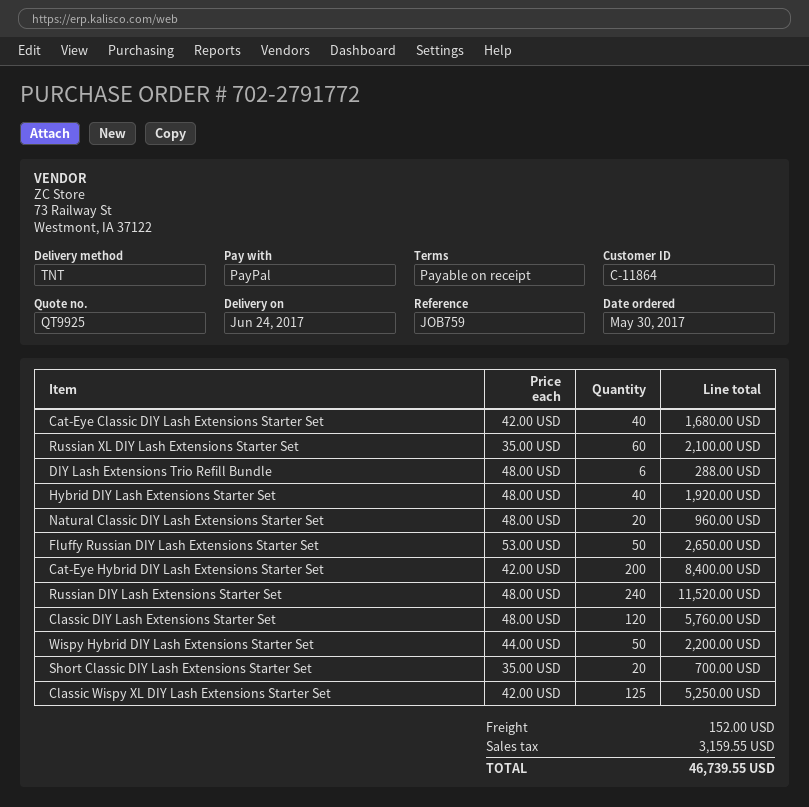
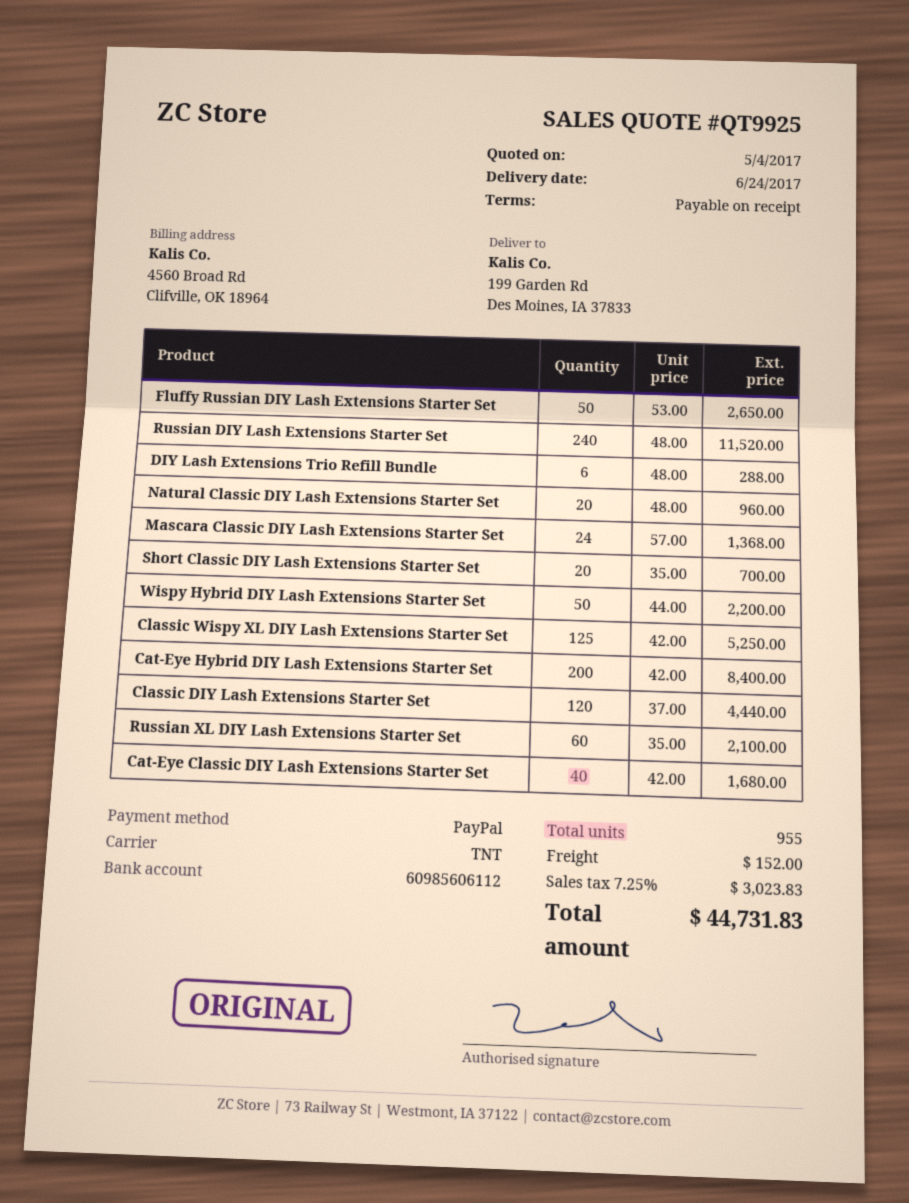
Hybrid DIY Lash Extensions Starter Set: 40 x 48.00 = 1920.00 -> none
Classic DIY Lash Extensions Starter Set: 120 x 48.00 = 5760.00 -> 120 x 37.00 = 4440.00
Mascara Classic DIY Lash Extensions Starter Set: none -> 24 x 57.00 = 1368.00
tax: 3159.55 -> 3023.83
total: 46739.55 -> 44731.83

